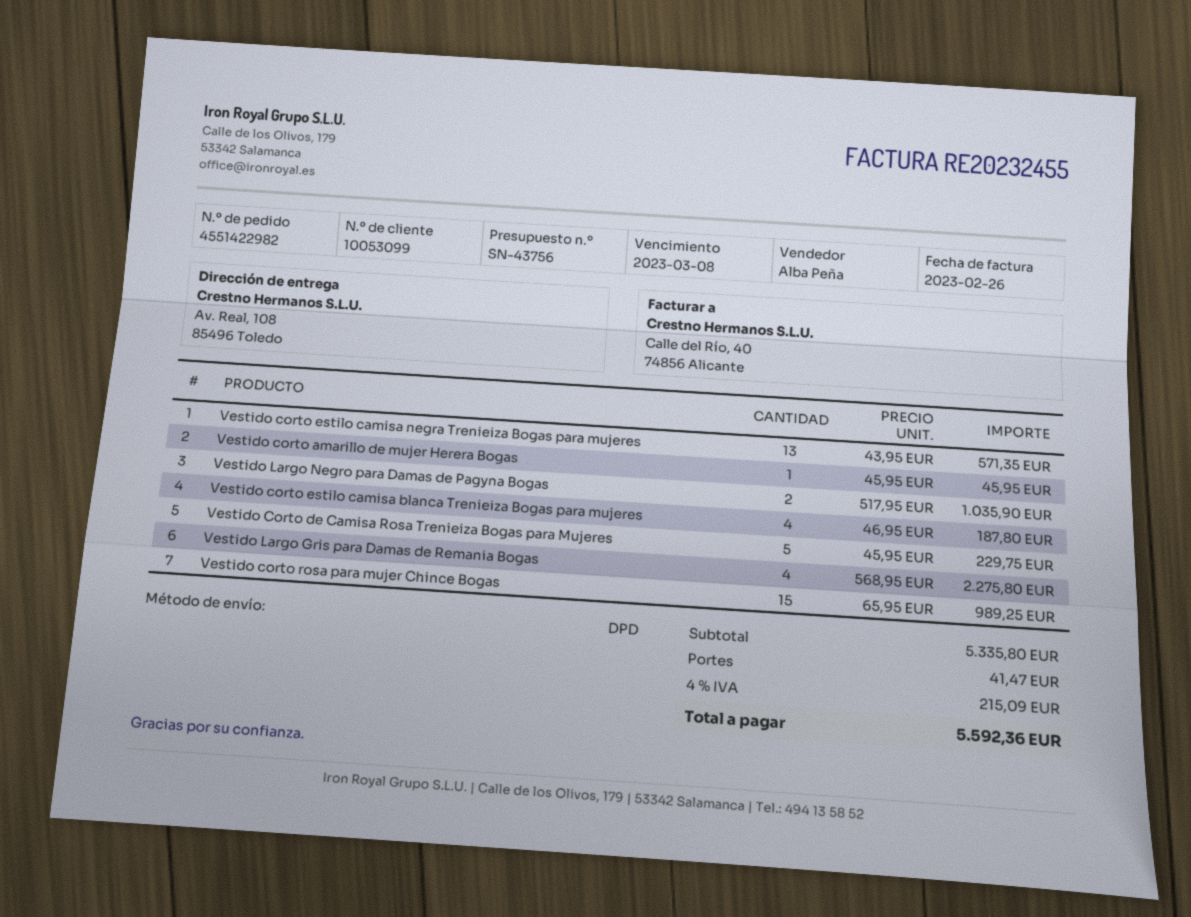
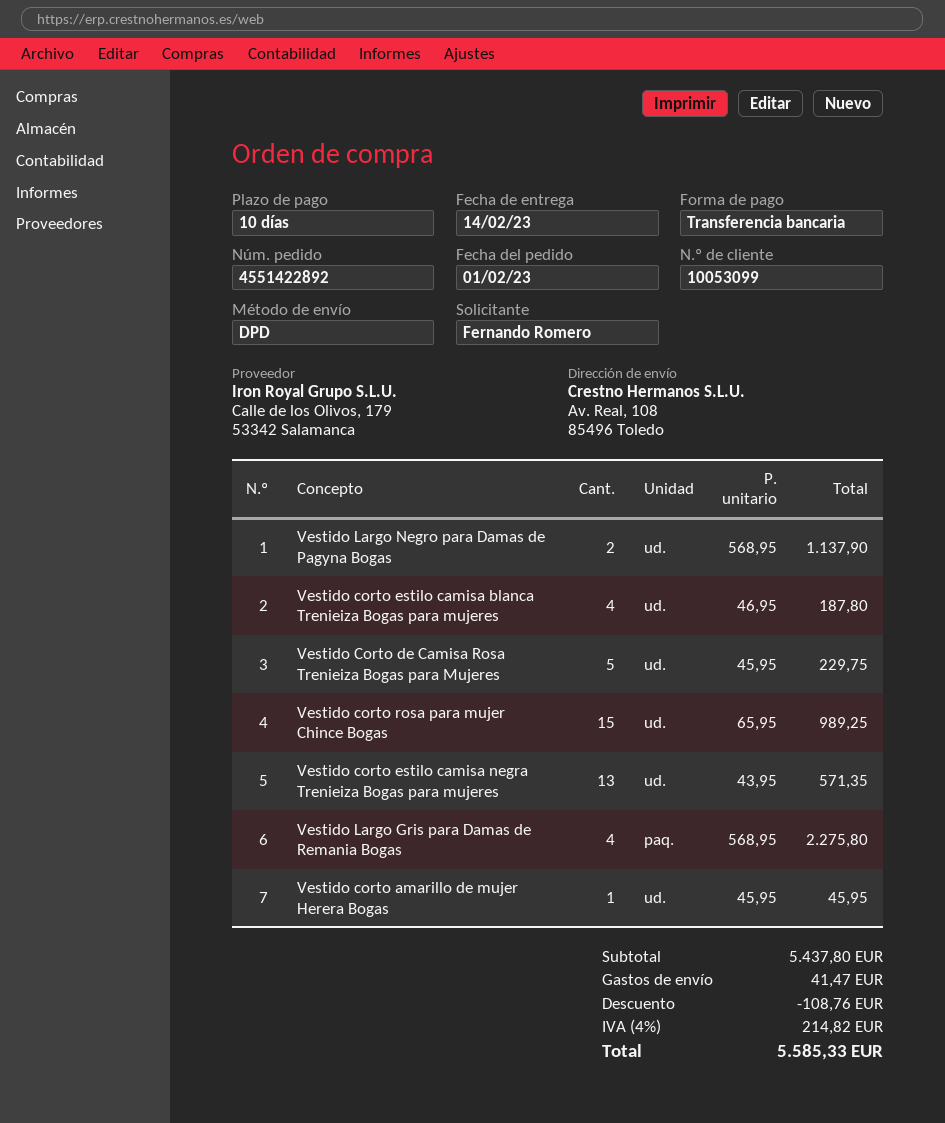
order number: 4551422982 -> 4551422892
Vestido Largo Negro para Damas de Pagyna Bogas: 2 x 517.95 = 1035.90 -> 2 x 568.95 = 1137.90
subtotal: 5335.80 -> 5437.80
discount: none -> 108.76
tax: 4% = 215.09 -> 4% = 214.82
total: 5592.36 -> 5585.33

